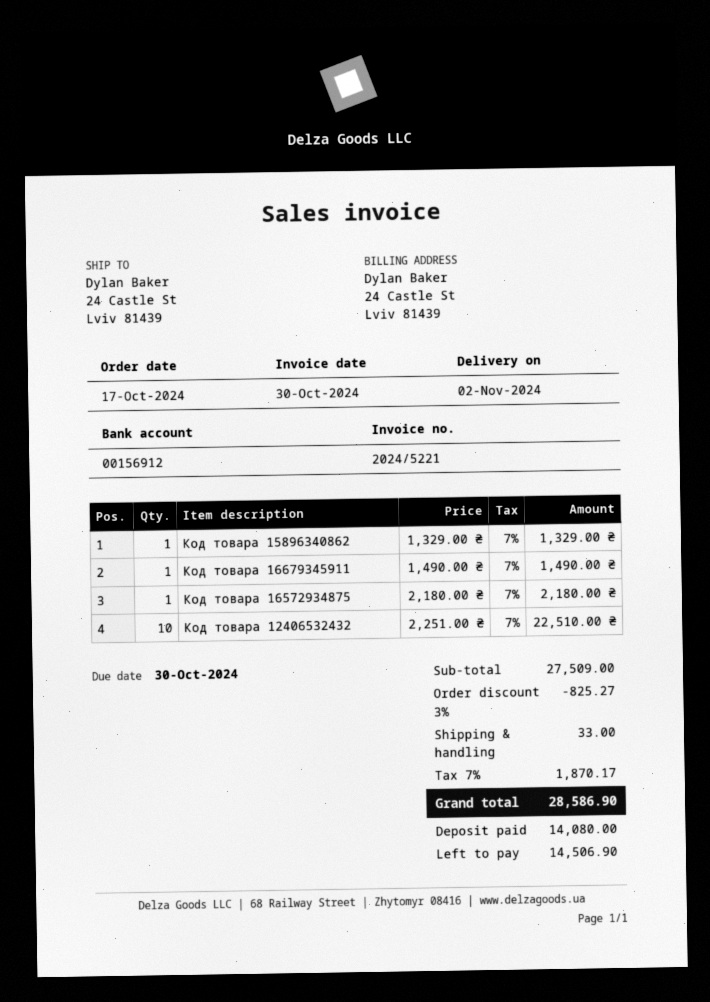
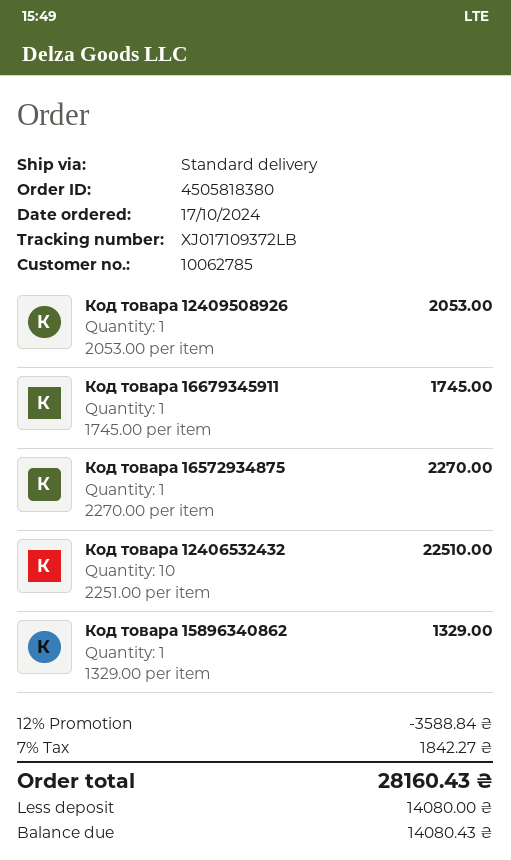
Код товара 16679345911: 1 x 1490.00 = 1490.00 -> 1 x 1745.00 = 1745.00
Код товара 16572934875: 1 x 2180.00 = 2180.00 -> 1 x 2270.00 = 2270.00
Код товара 12409508926: none -> 1 x 2053.00 = 2053.00
discount: 3% = 825.27 -> 12% = 3588.84
shipping: 33.00 -> none
tax: 7% = 1870.17 -> 7% = 1842.27
total: 28586.90 -> 28160.43
balance: 14506.90 -> 14080.43

